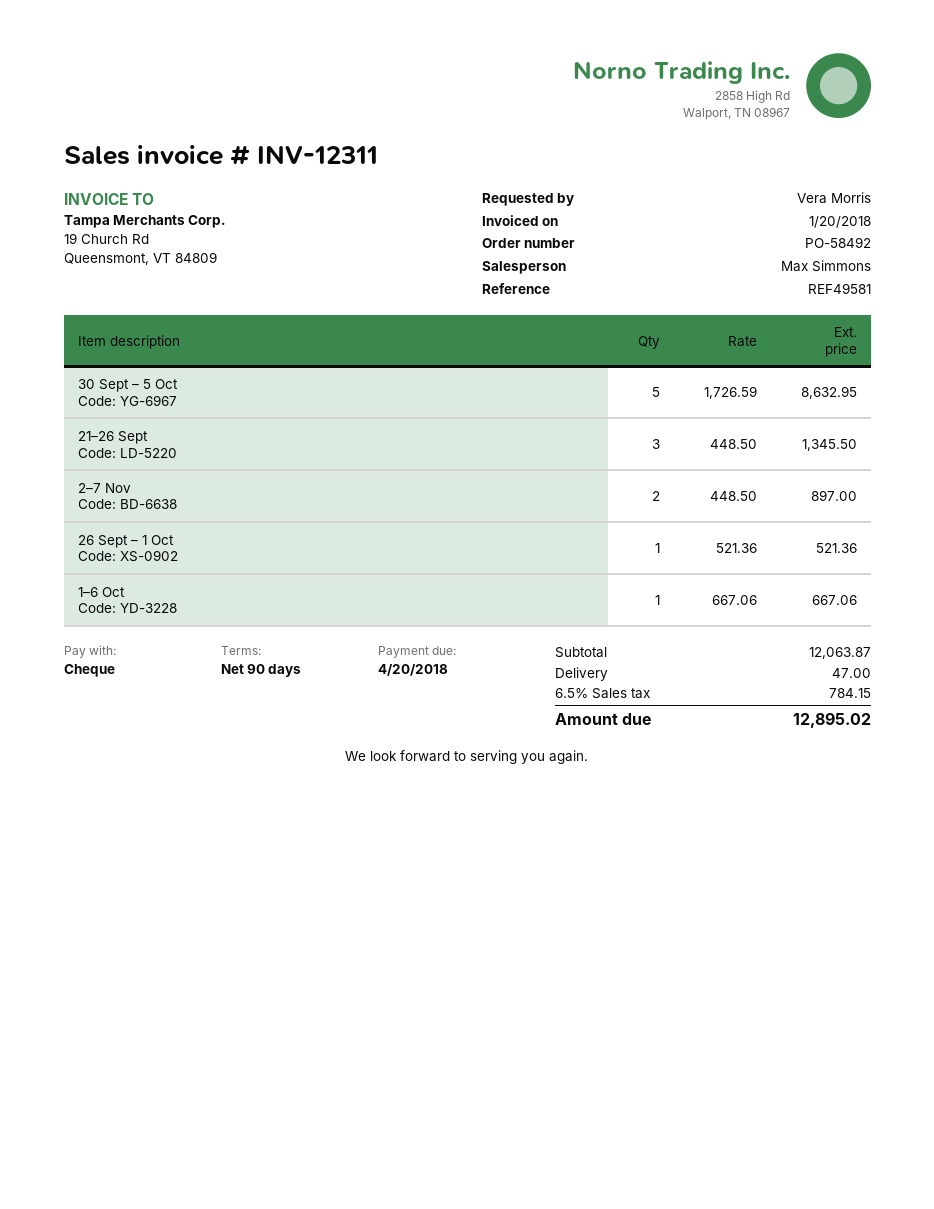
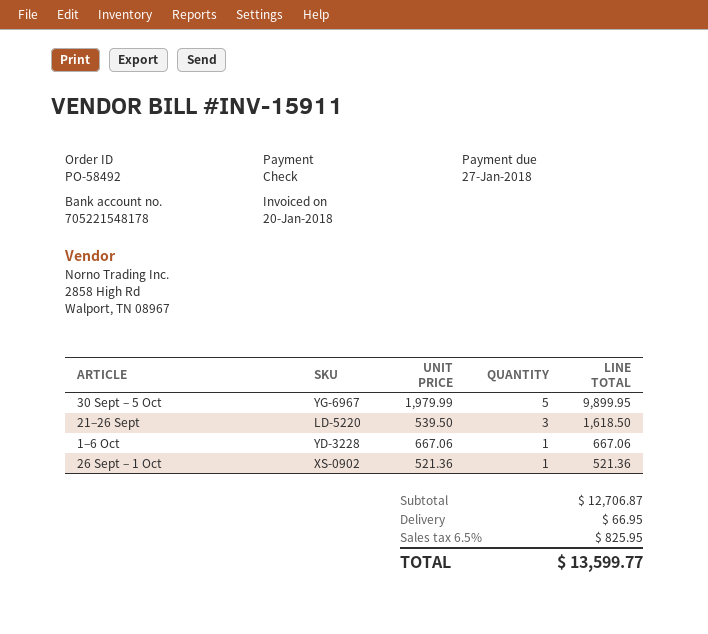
invoice number: INV-12311 -> INV-15911
due date: 2018-04-20 -> 2018-01-27
30 Sept – 5 Oct: 5 x 1726.59 = 8632.95 -> 5 x 1979.99 = 9899.95
21–26 Sept: 3 x 448.50 = 1345.50 -> 3 x 539.50 = 1618.50
2–7 Nov: 2 x 448.50 = 897.00 -> none
subtotal: 12063.87 -> 12706.87
shipping: 47.00 -> 66.95
tax: 6.5% = 784.15 -> 6.5% = 825.95
total: 12895.02 -> 13599.77

